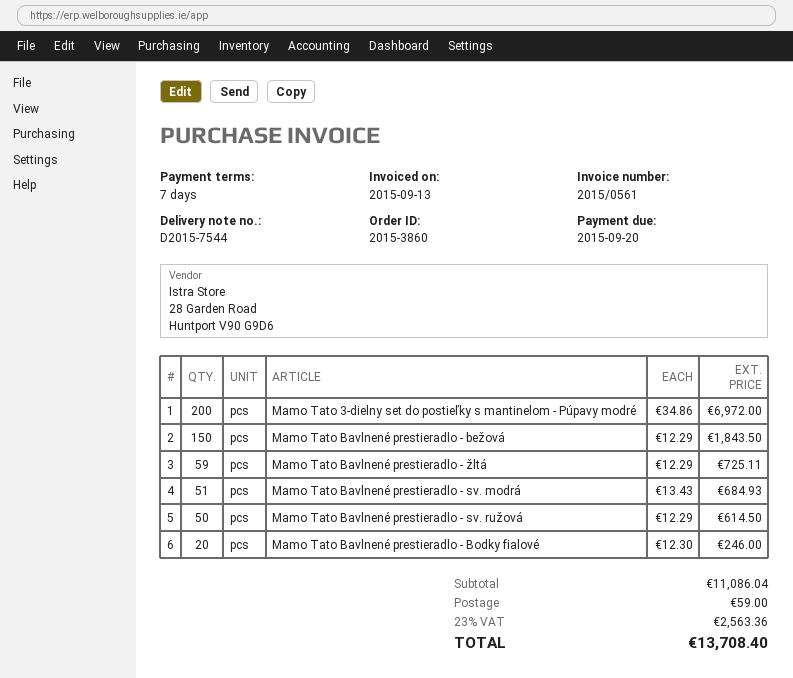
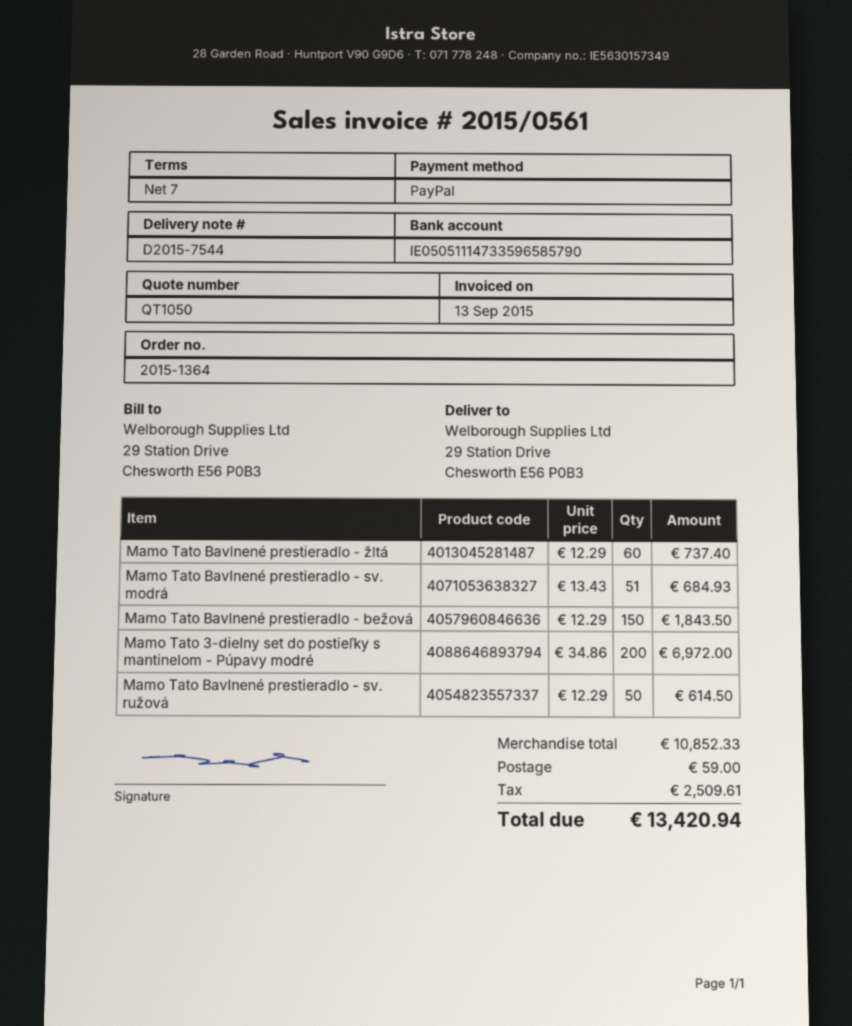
order number: 2015-3860 -> 2015-1364
Mamo Tato Bavlnené prestieradlo - žltá: 59 x 12.29 = 725.11 -> 60 x 12.29 = 737.40
Mamo Tato Bavlnené prestieradlo - Bodky fialové: 20 x 12.30 = 246.00 -> none
subtotal: 11086.04 -> 10852.33
tax: 2563.36 -> 2509.61
total: 13708.40 -> 13420.94

